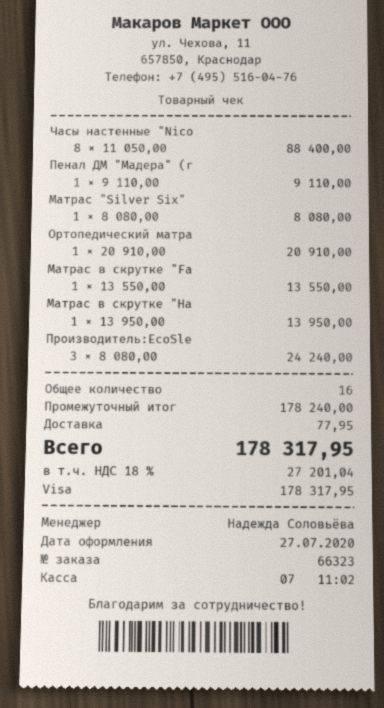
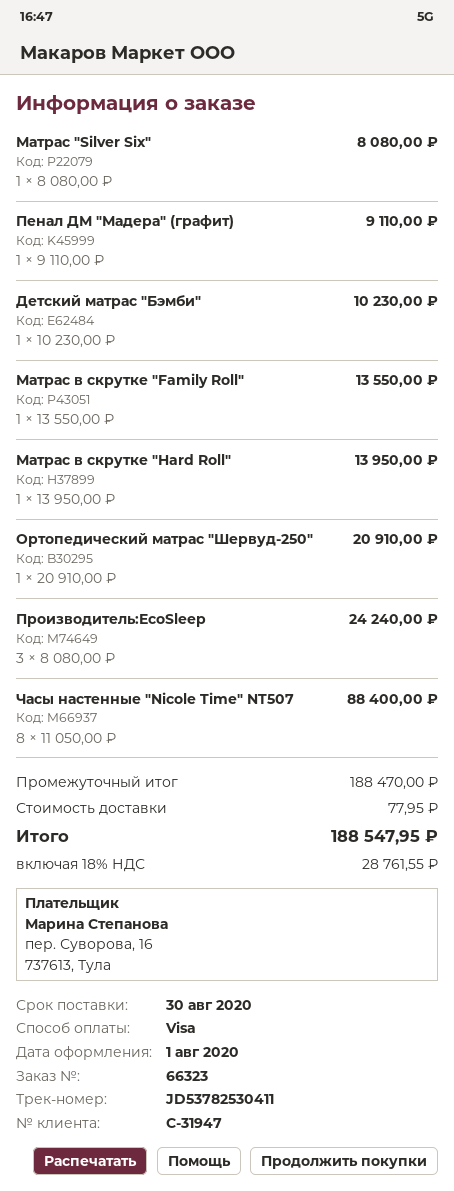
order date: 2020-07-27 -> 2020-08-01
Детский матрас "Бэмби": none -> 1 x 10230.00 = 10230.00
subtotal: 178240.00 -> 188470.00
tax: 18% = 27201.04 -> 18% = 28761.55
total: 178317.95 -> 188547.95

